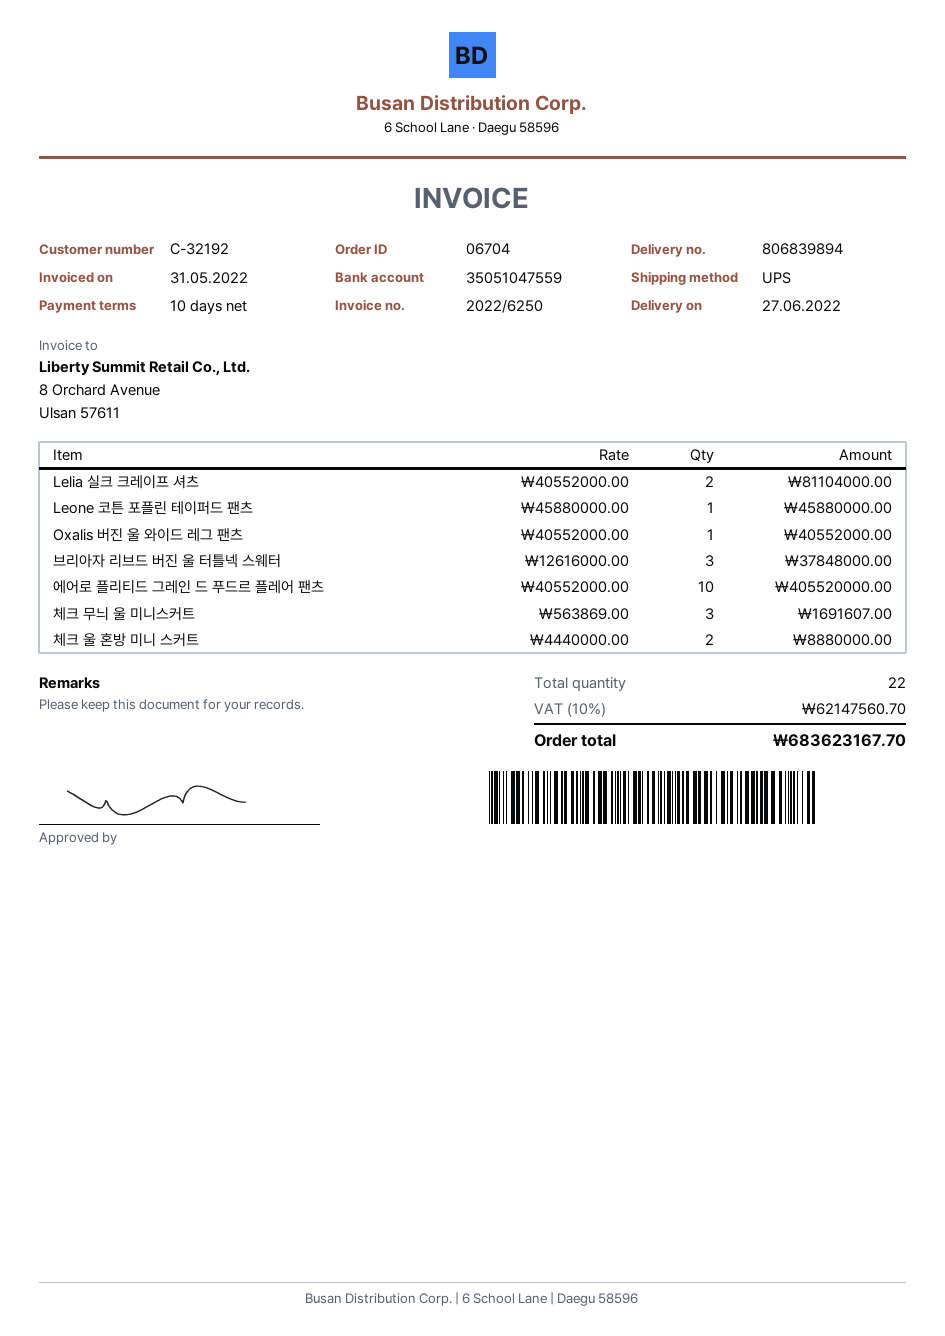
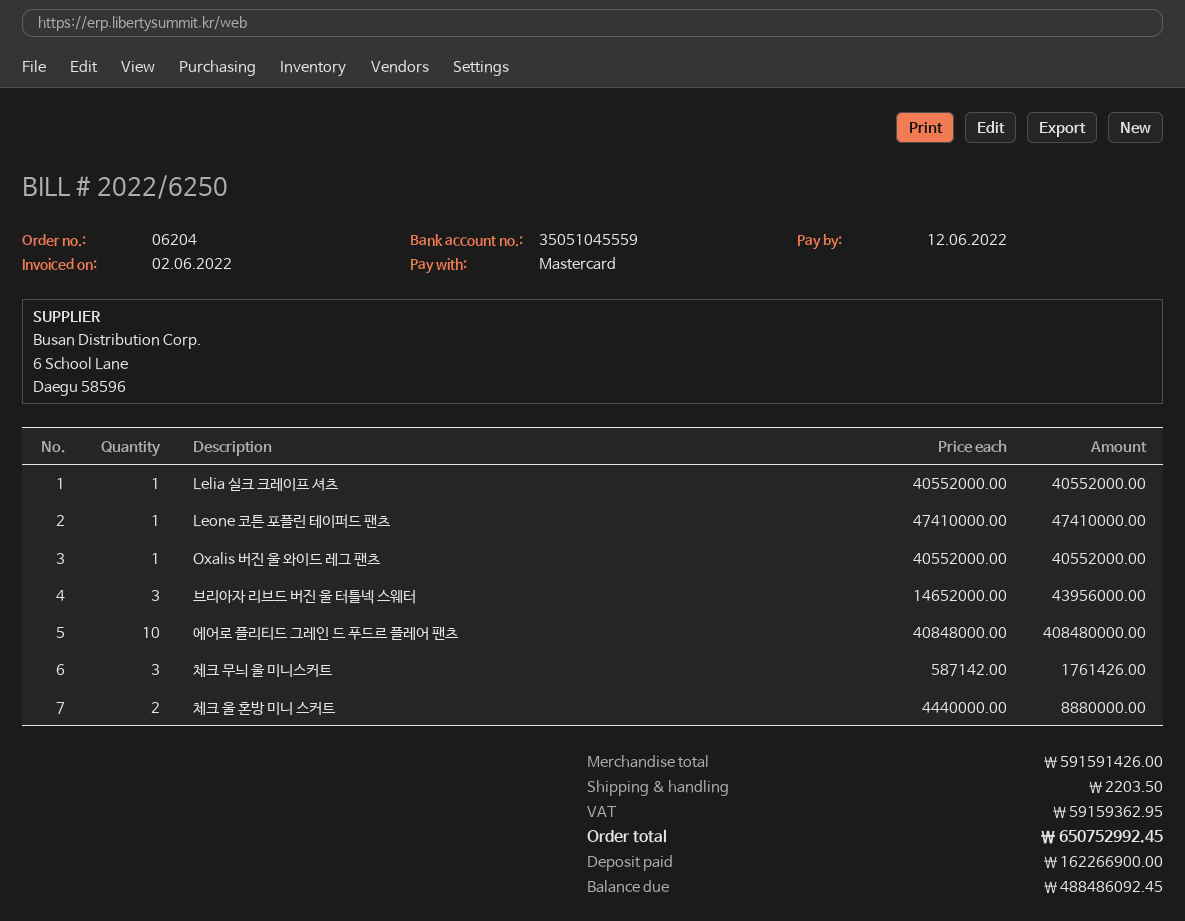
order number: 06704 -> 06204
invoice date: 2022-05-31 -> 2022-06-02
bank account: 35051047559 -> 35051045559
Lelia 실크 크레이프 셔츠: 2 x 40552000.00 = 81104000.00 -> 1 x 40552000.00 = 40552000.00
Leone 코튼 포플린 테이퍼드 팬츠: 1 x 45880000.00 = 45880000.00 -> 1 x 47410000.00 = 47410000.00
브리아자 리브드 버진 울 터틀넥 스웨터: 3 x 12616000.00 = 37848000.00 -> 3 x 14652000.00 = 43956000.00
에어로 플리티드 그레인 드 푸드르 플레어 팬츠: 10 x 40552000.00 = 405520000.00 -> 10 x 40848000.00 = 408480000.00
체크 무늬 울 미니스커트: 3 x 563869.00 = 1691607.00 -> 3 x 587142.00 = 1761426.00
shipping: none -> 2203.50
tax: 62147560.70 -> 59159362.95
total: 683623167.70 -> 650752992.45

